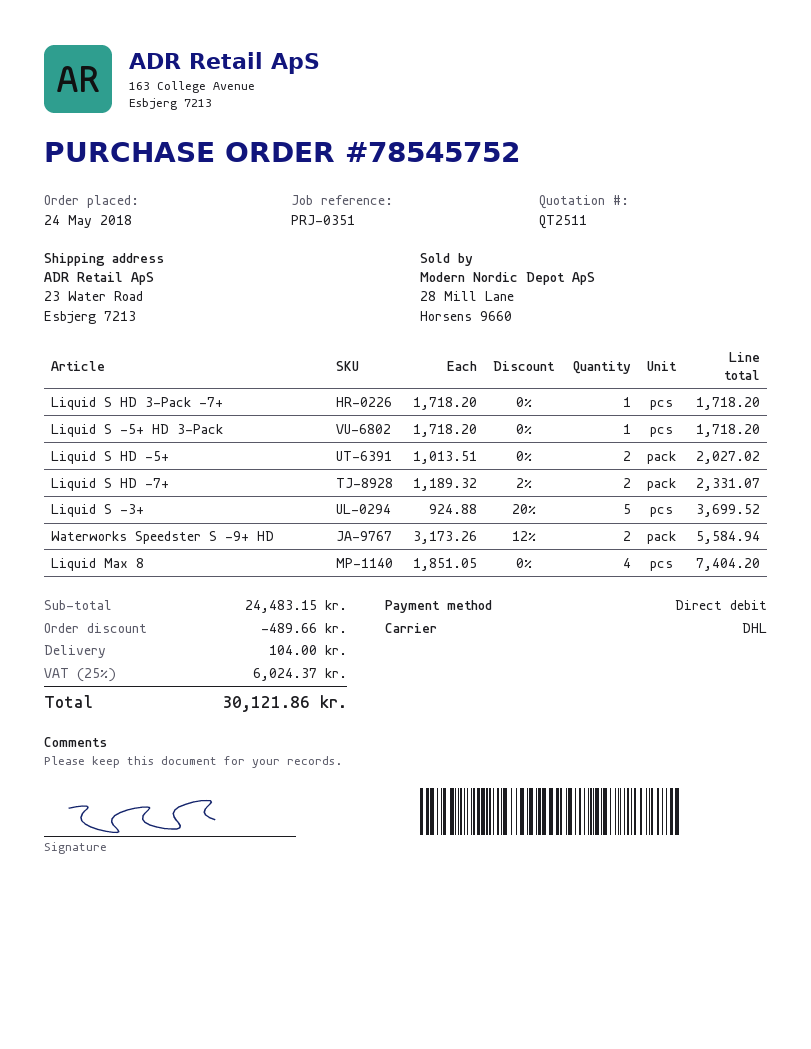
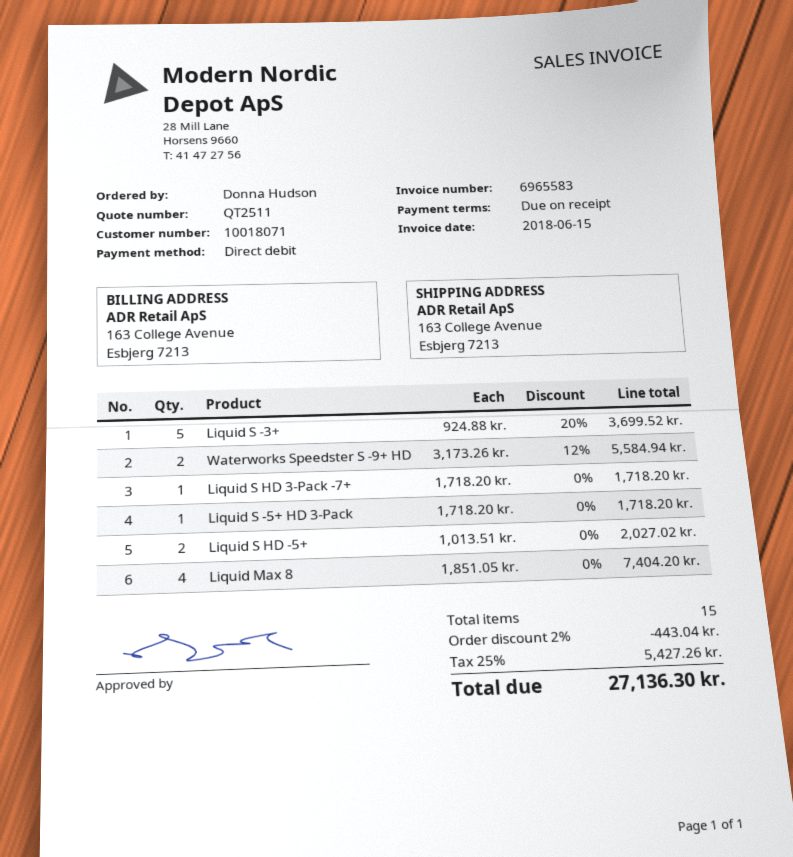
ship to: 23 Water Road, Esbjerg 7213 -> 163 College Avenue, Esbjerg 7213
Liquid S HD -7+: 2 x 1189.32 - 2% = 2331.07 -> none
discount: 489.66 -> 443.04
shipping: 104.00 -> none
tax: 25% = 6024.37 -> 25% = 5427.26
total: 30121.86 -> 27136.30

